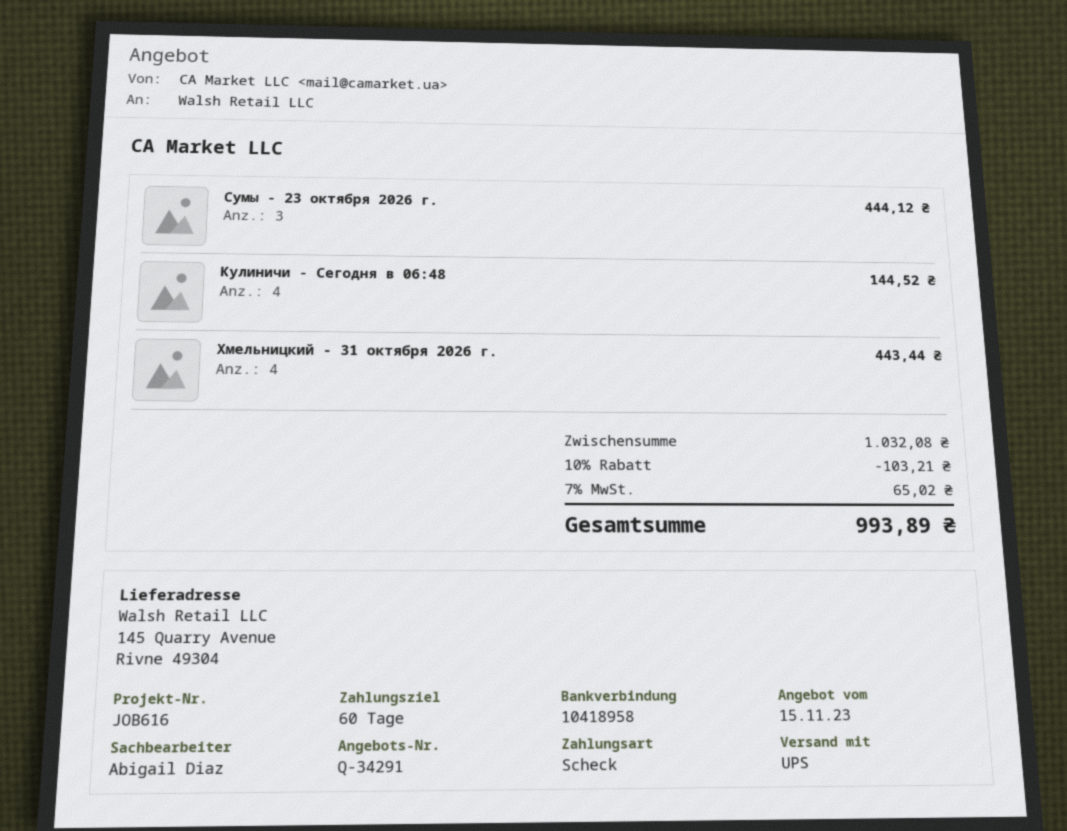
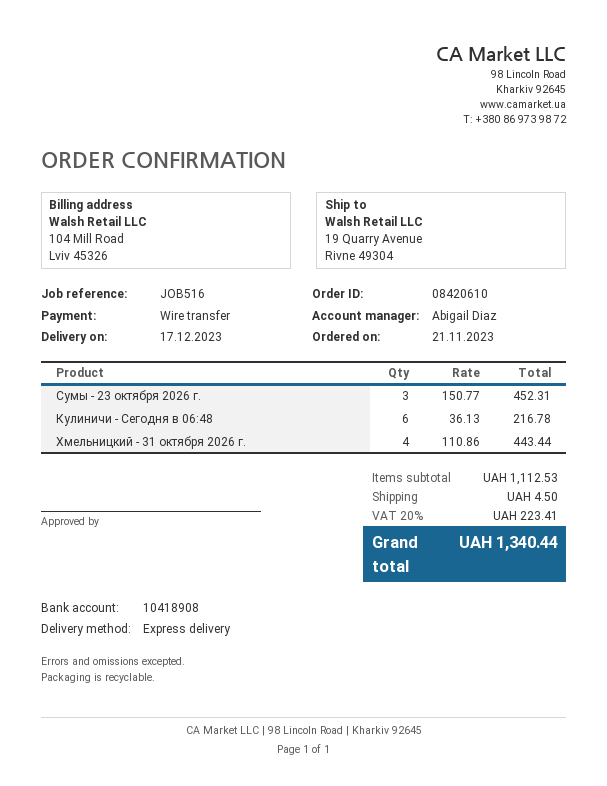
reference: JOB616 -> JOB516
payment method: cheque -> bank transfer
bank account: 10418958 -> 10418908
shipping method: UPS -> express
ship to: 145 Quarry Avenue, Rivne 49304 -> 19 Quarry Avenue, Rivne 49304
Сумы - 23 октября 2026 г.: 3 for 444.12 -> 3 for 452.31
Кулиничи - Сегодня в 06:48: 4 for 144.52 -> 6 for 216.78
subtotal: 1032.08 -> 1112.53
discount: 10% = 103.21 -> none
shipping: none -> 4.50
tax: 7% = 65.02 -> 20% = 223.41
total: 993.89 -> 1340.44

